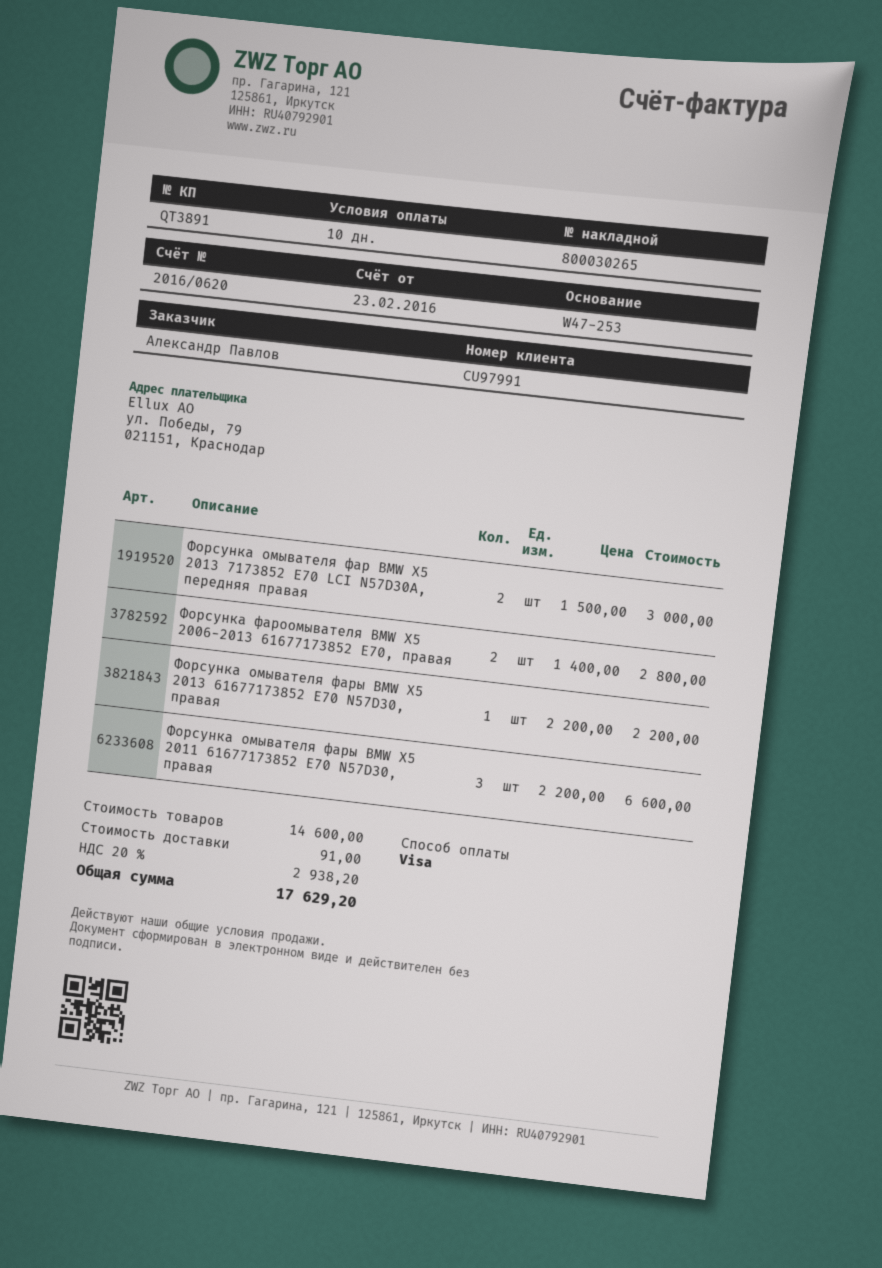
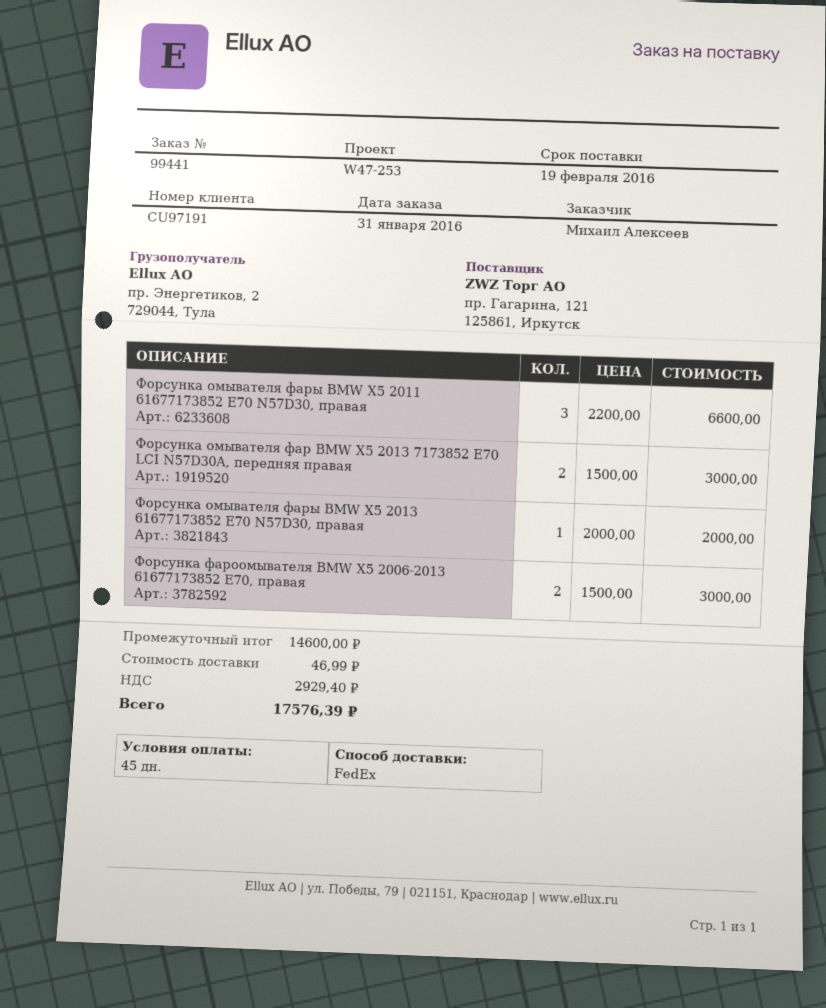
payment terms: 10 days -> 45 days
customer number: CU97991 -> CU97191
ordered by: Александр Павлов -> Михаил Алексеев
Форсунка фароомывателя BMW X5 2006-2013 61677173852 E70, правая: 2 x 1400.00 = 2800.00 -> 2 x 1500.00 = 3000.00
Форсунка омывателя фары BMW X5 2013 61677173852 E70 N57D30, правая: 1 x 2200.00 = 2200.00 -> 1 x 2000.00 = 2000.00
shipping: 91.00 -> 46.99
tax: 2938.20 -> 2929.40
total: 17629.20 -> 17576.39

